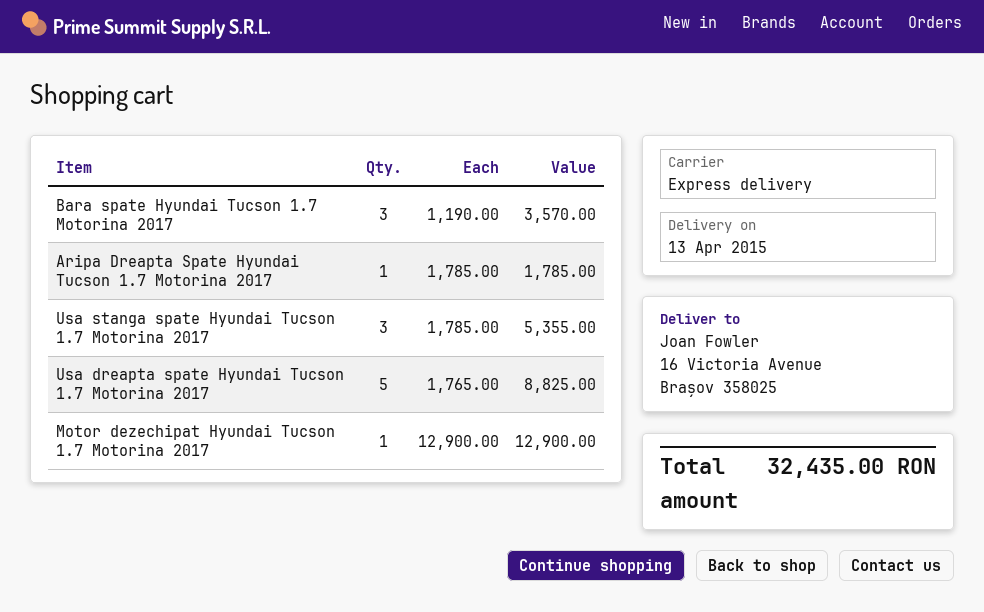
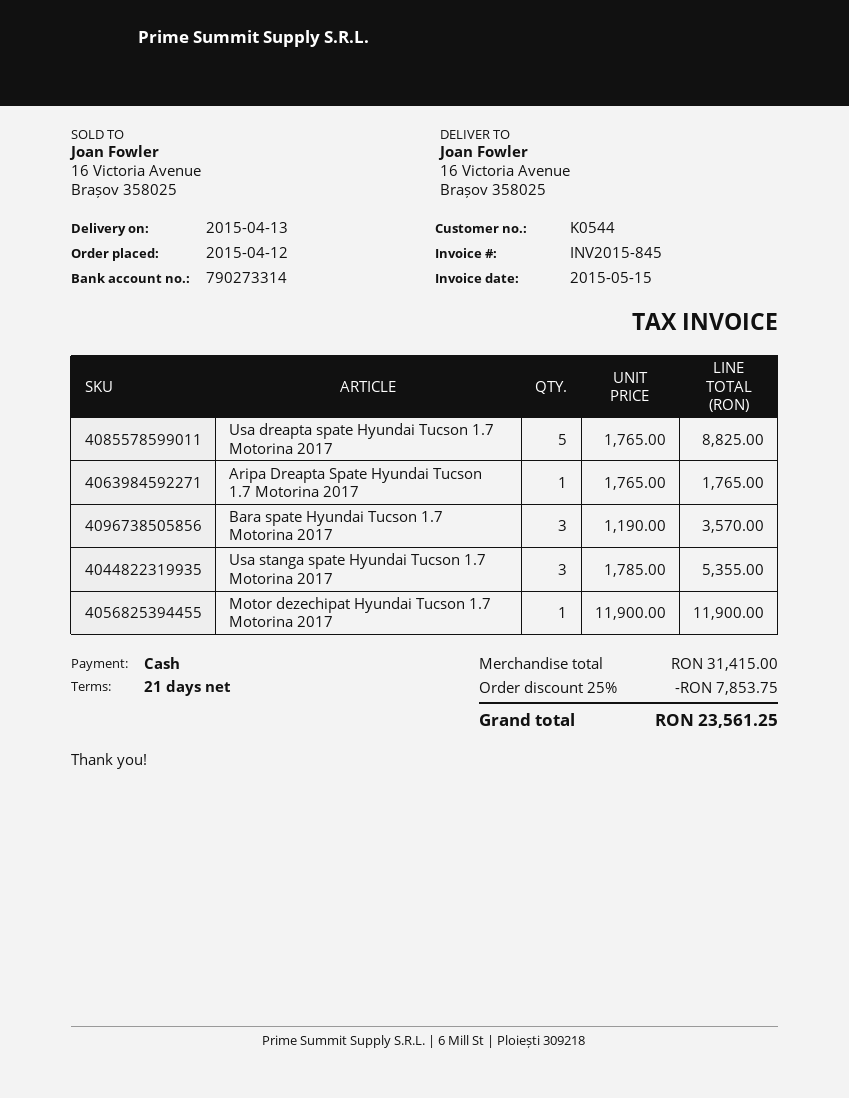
Aripa Dreapta Spate Hyundai Tucson 1.7 Motorina 2017: 1 x 1785.00 = 1785.00 -> 1 x 1765.00 = 1765.00
Motor dezechipat Hyundai Tucson 1.7 Motorina 2017: 1 x 12900.00 = 12900.00 -> 1 x 11900.00 = 11900.00
discount: none -> 25% = 7853.75
total: 32435.00 -> 23561.25

